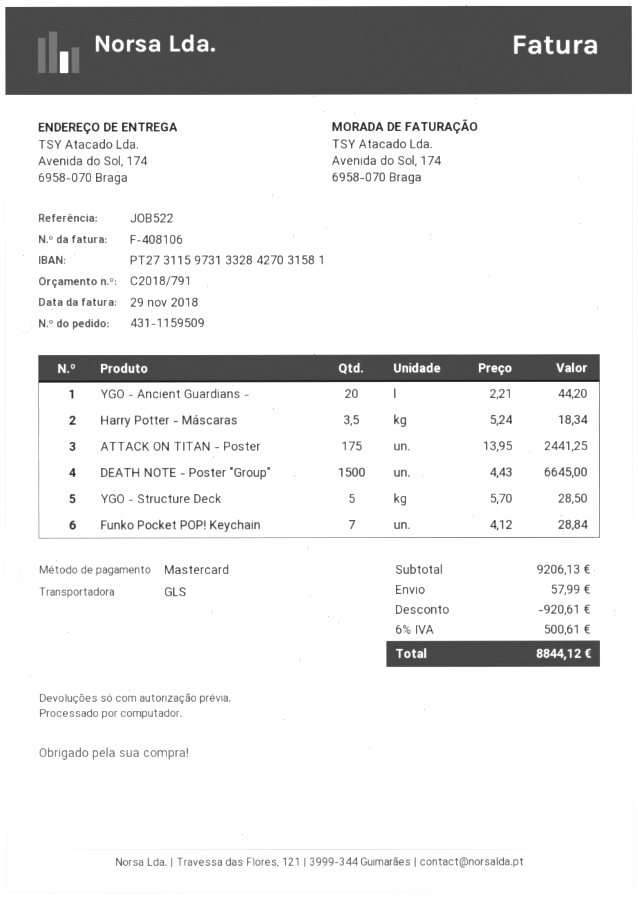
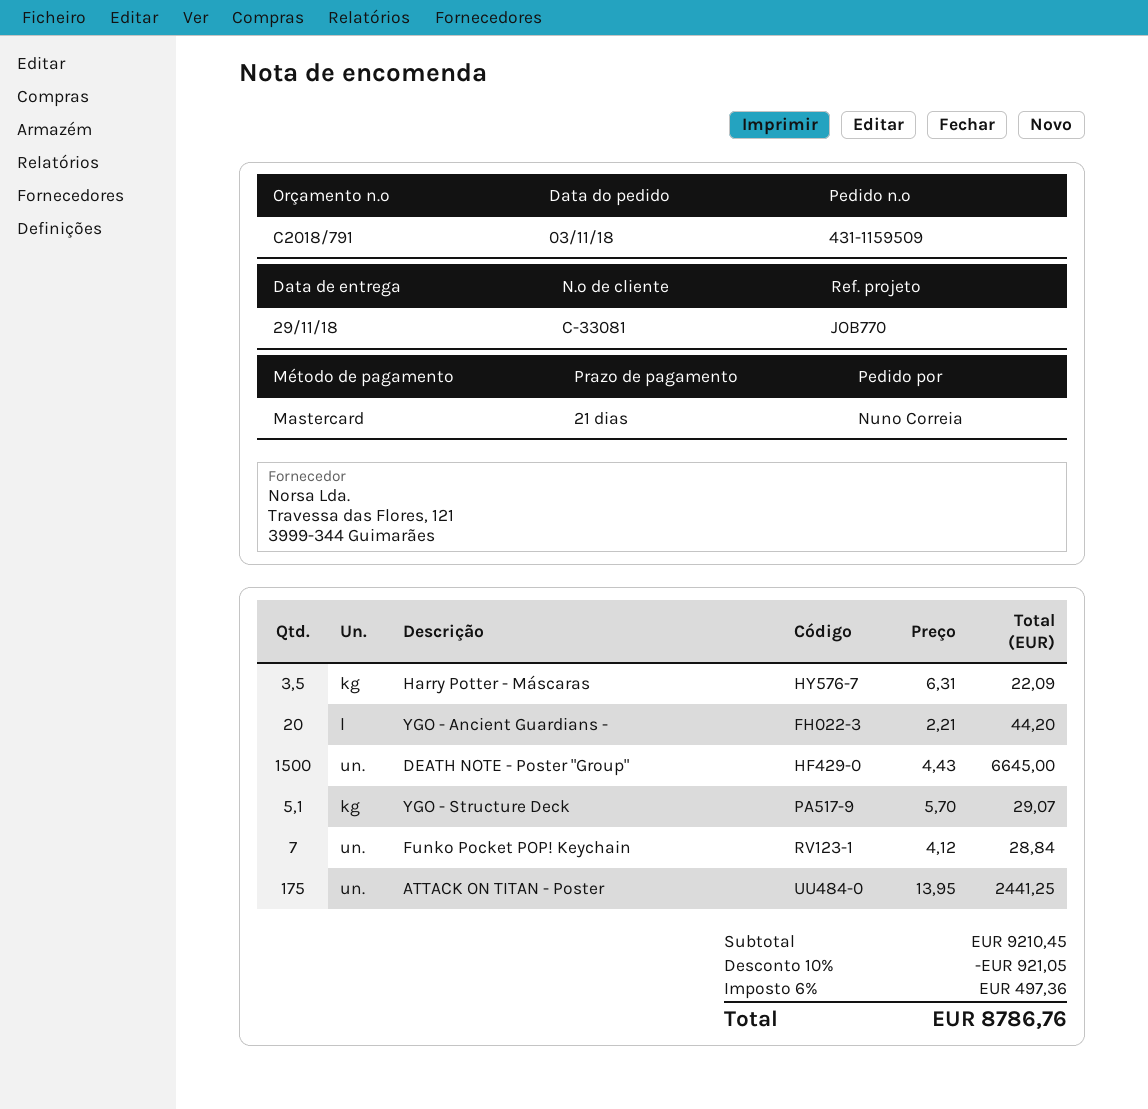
reference: JOB522 -> JOB770
Harry Potter - Máscaras: 3.5 x 5.24 = 18.34 -> 3.5 x 6.31 = 22.09
YGO - Structure Deck: 5 x 5.70 = 28.50 -> 5.1 x 5.70 = 29.07
subtotal: 9206.13 -> 9210.45
discount: 920.61 -> 921.05
shipping: 57.99 -> none
tax: 6% = 500.61 -> 6% = 497.36
total: 8844.12 -> 8786.76

